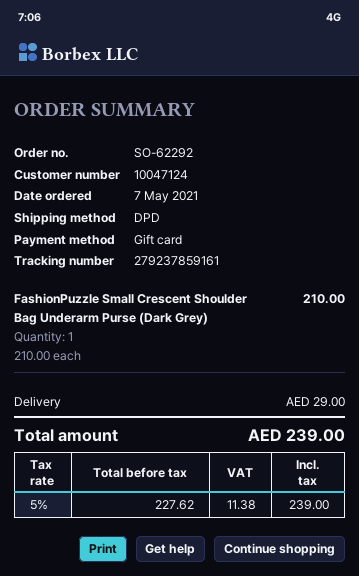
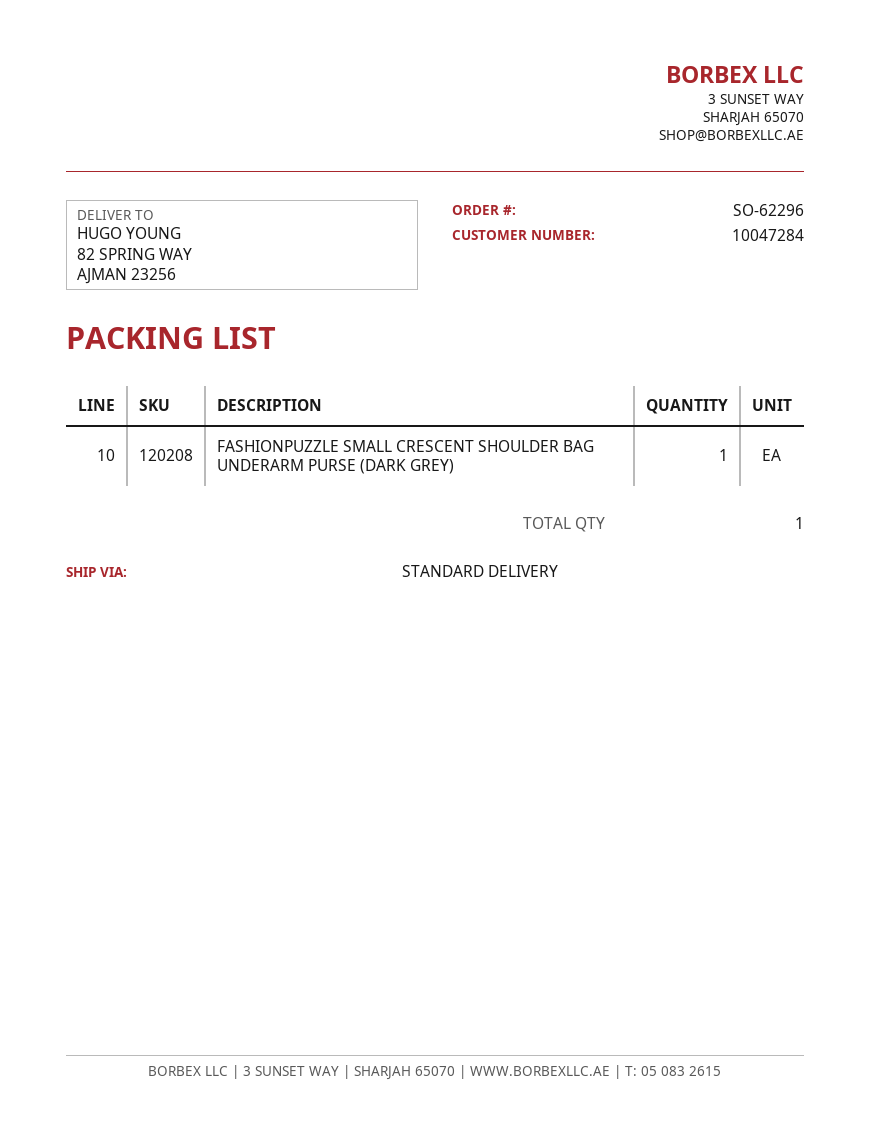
order number: SO-62292 -> SO-62296
customer number: 10047124 -> 10047284
shipping method: DPD -> standard

